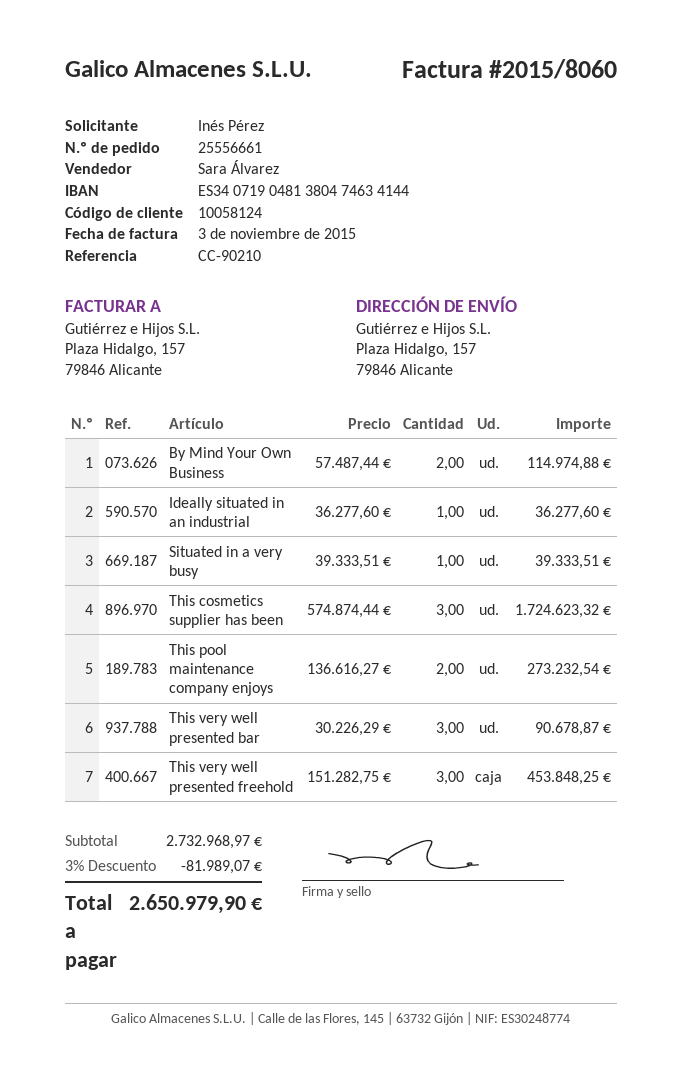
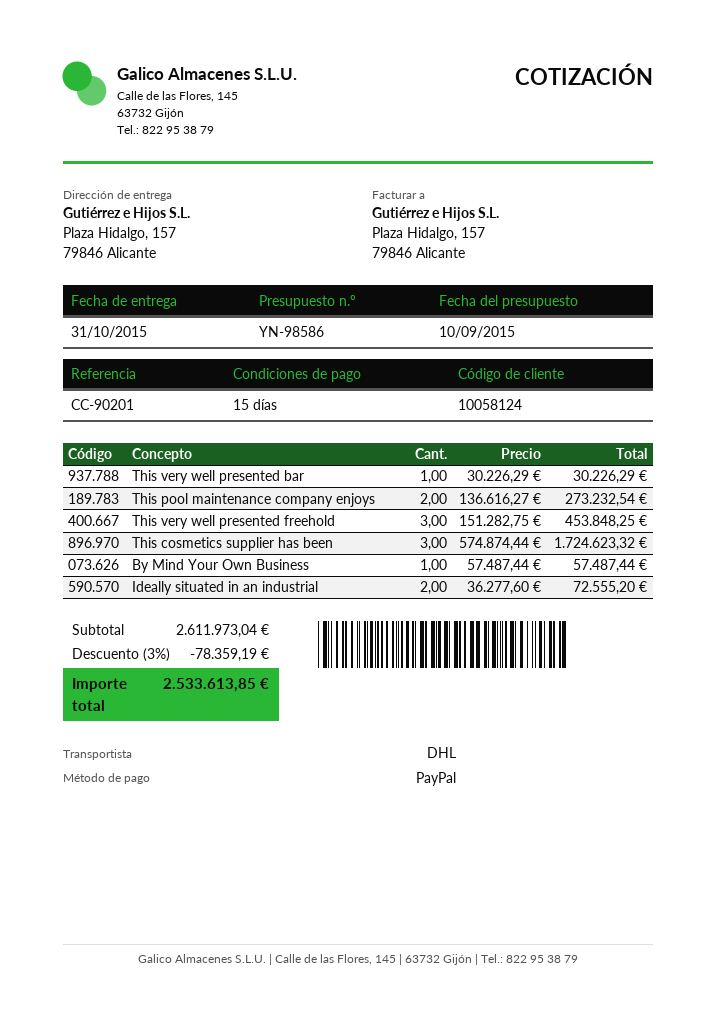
reference: CC-90210 -> CC-90201
By Mind Your Own Business: 2 x 57487.44 = 114974.88 -> 1 x 57487.44 = 57487.44
Ideally situated in an industrial: 1 x 36277.60 = 36277.60 -> 2 x 36277.60 = 72555.20
Situated in a very busy: 1 x 39333.51 = 39333.51 -> none
This very well presented bar: 3 x 30226.29 = 90678.87 -> 1 x 30226.29 = 30226.29
subtotal: 2732968.97 -> 2611973.04
discount: 3% = 81989.07 -> 3% = 78359.19
total: 2650979.90 -> 2533613.85

